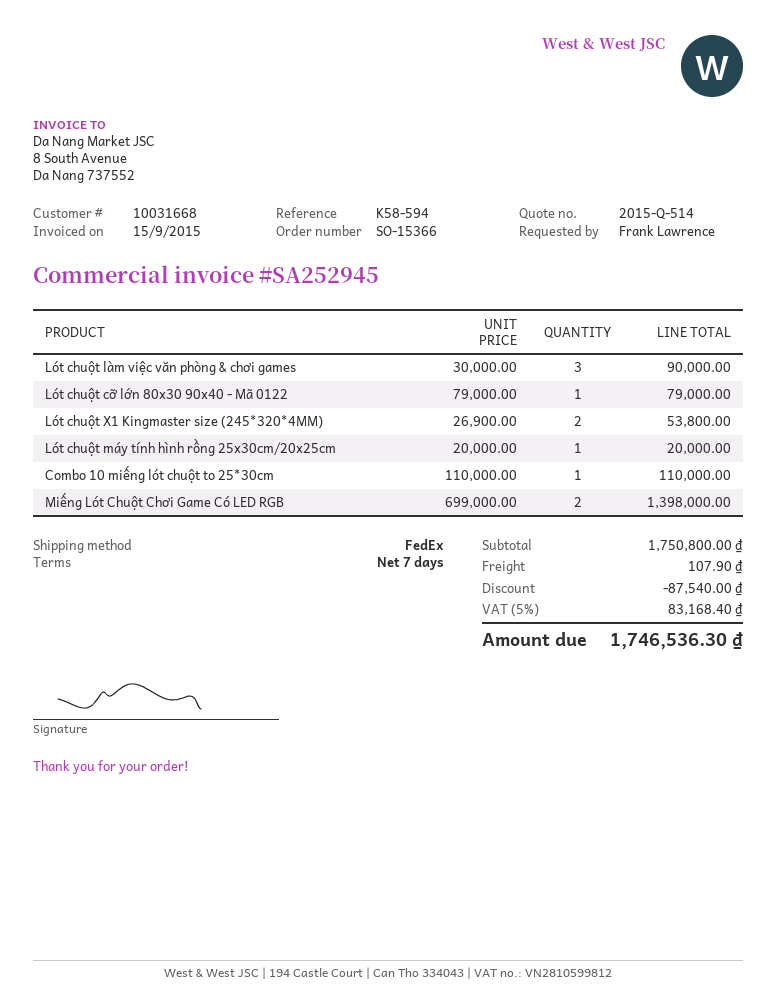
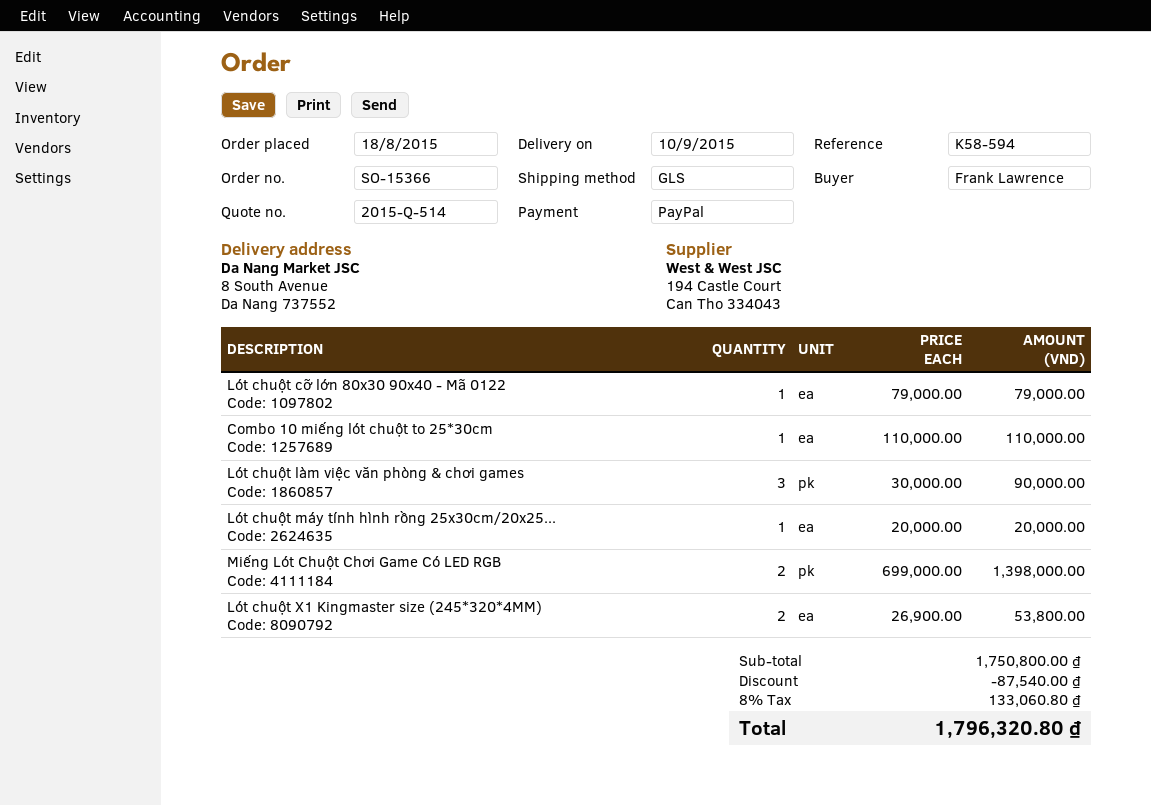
shipping method: FedEx -> GLS
shipping: 107.90 -> none
tax: 5% = 83168.40 -> 8% = 133060.80
total: 1746536.30 -> 1796320.80

